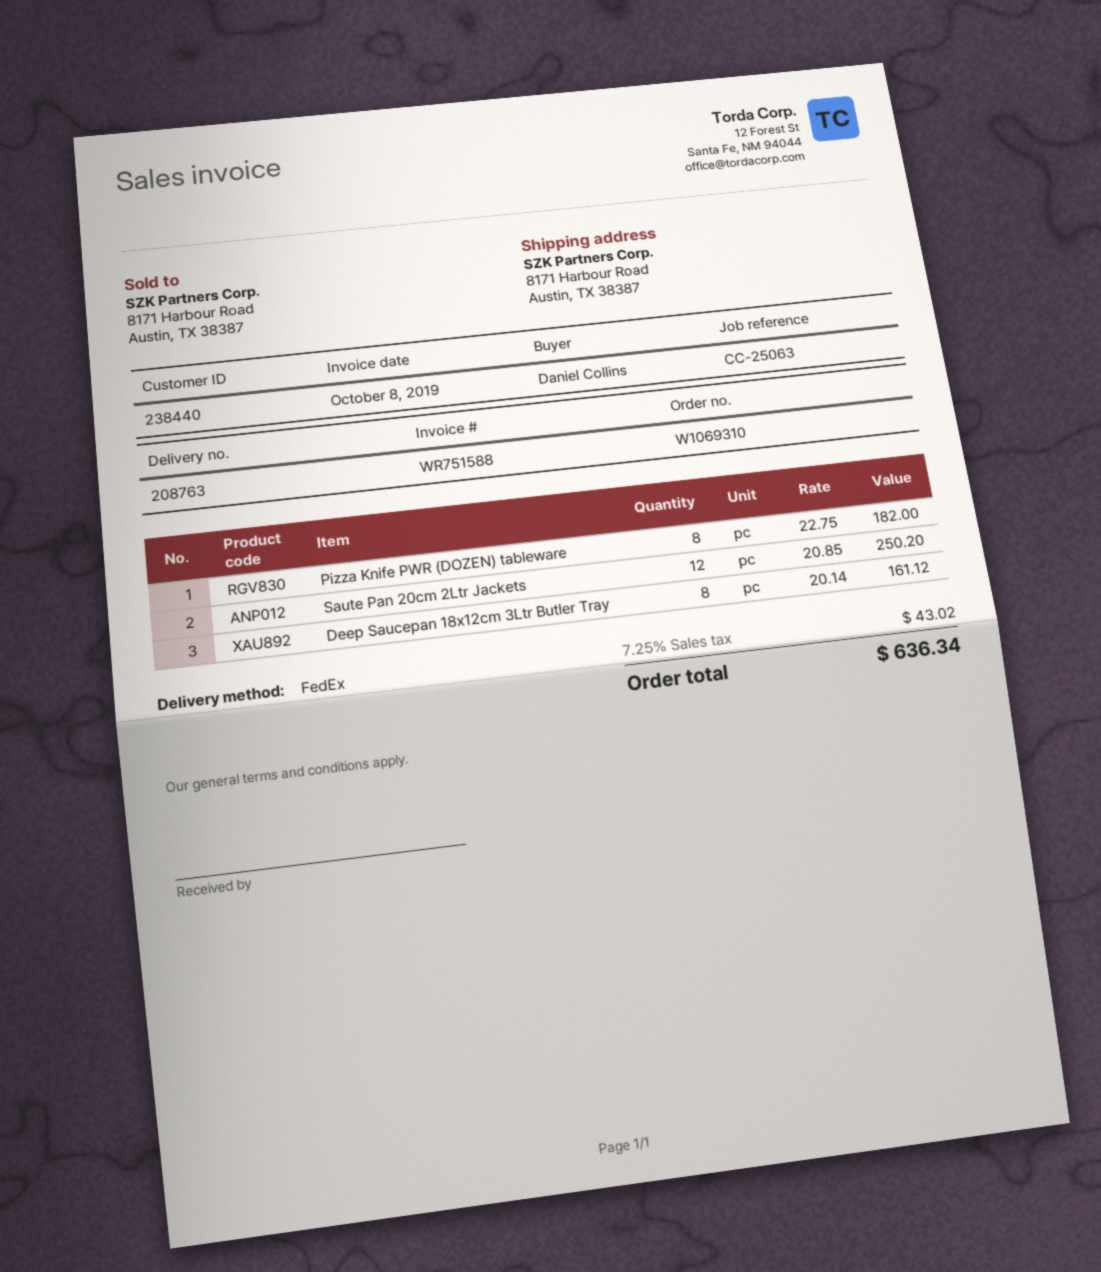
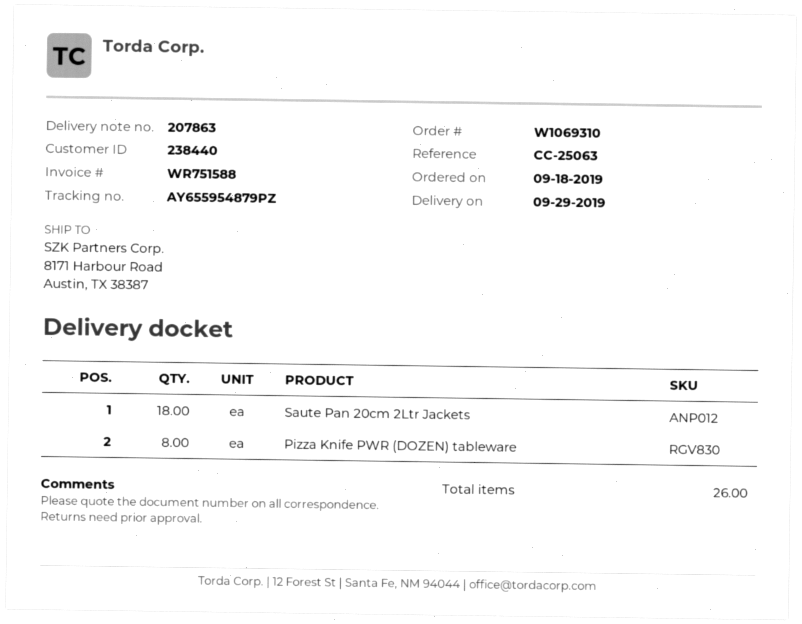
delivery note number: 208763 -> 207863
Saute Pan 20cm 2Ltr Jackets: 12 -> 18
Deep Saucepan 18x12cm 3Ltr Butler Tray: 8 -> none

